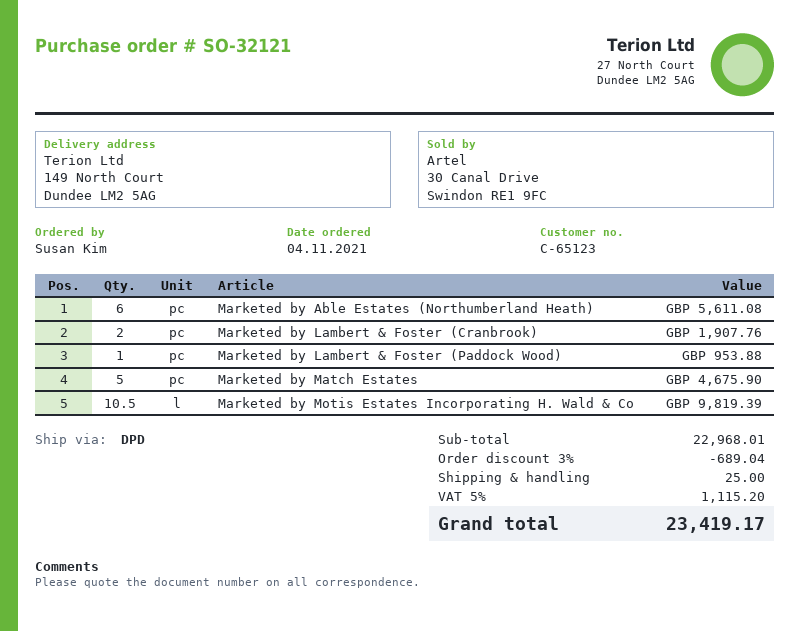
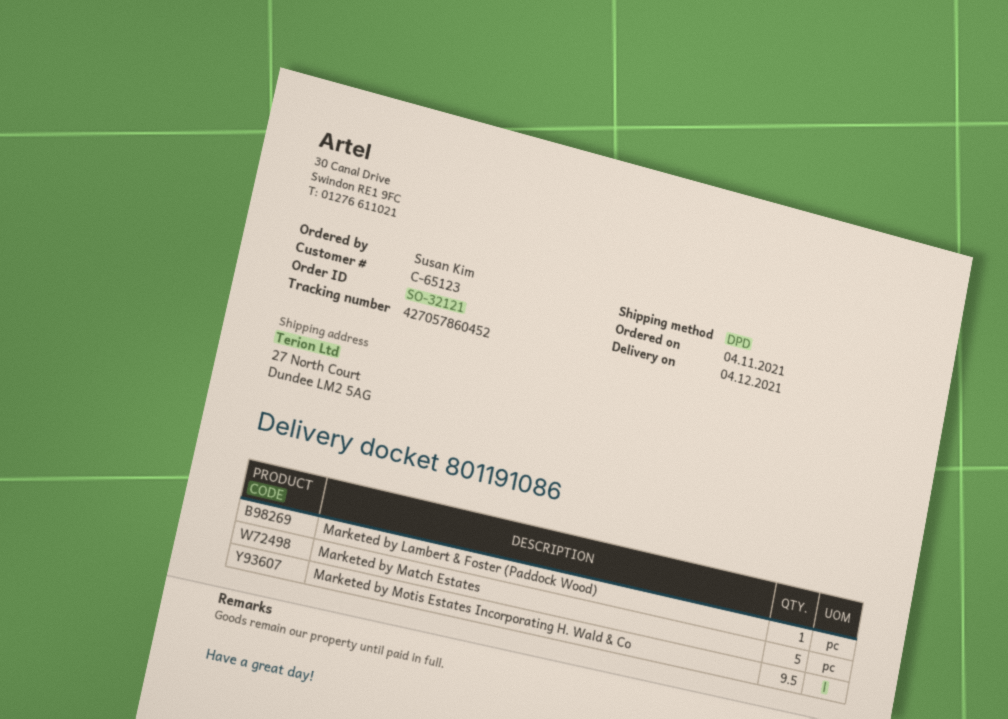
ship to: 149 North Court, Dundee LM2 5AG -> 27 North Court, Dundee LM2 5AG
Marketed by Able Estates (Northumberland Heath): 6 -> none
Marketed by Lambert & Foster (Cranbrook): 2 -> none
Marketed by Motis Estates Incorporating H. Wald & Co: 10.5 -> 9.5

